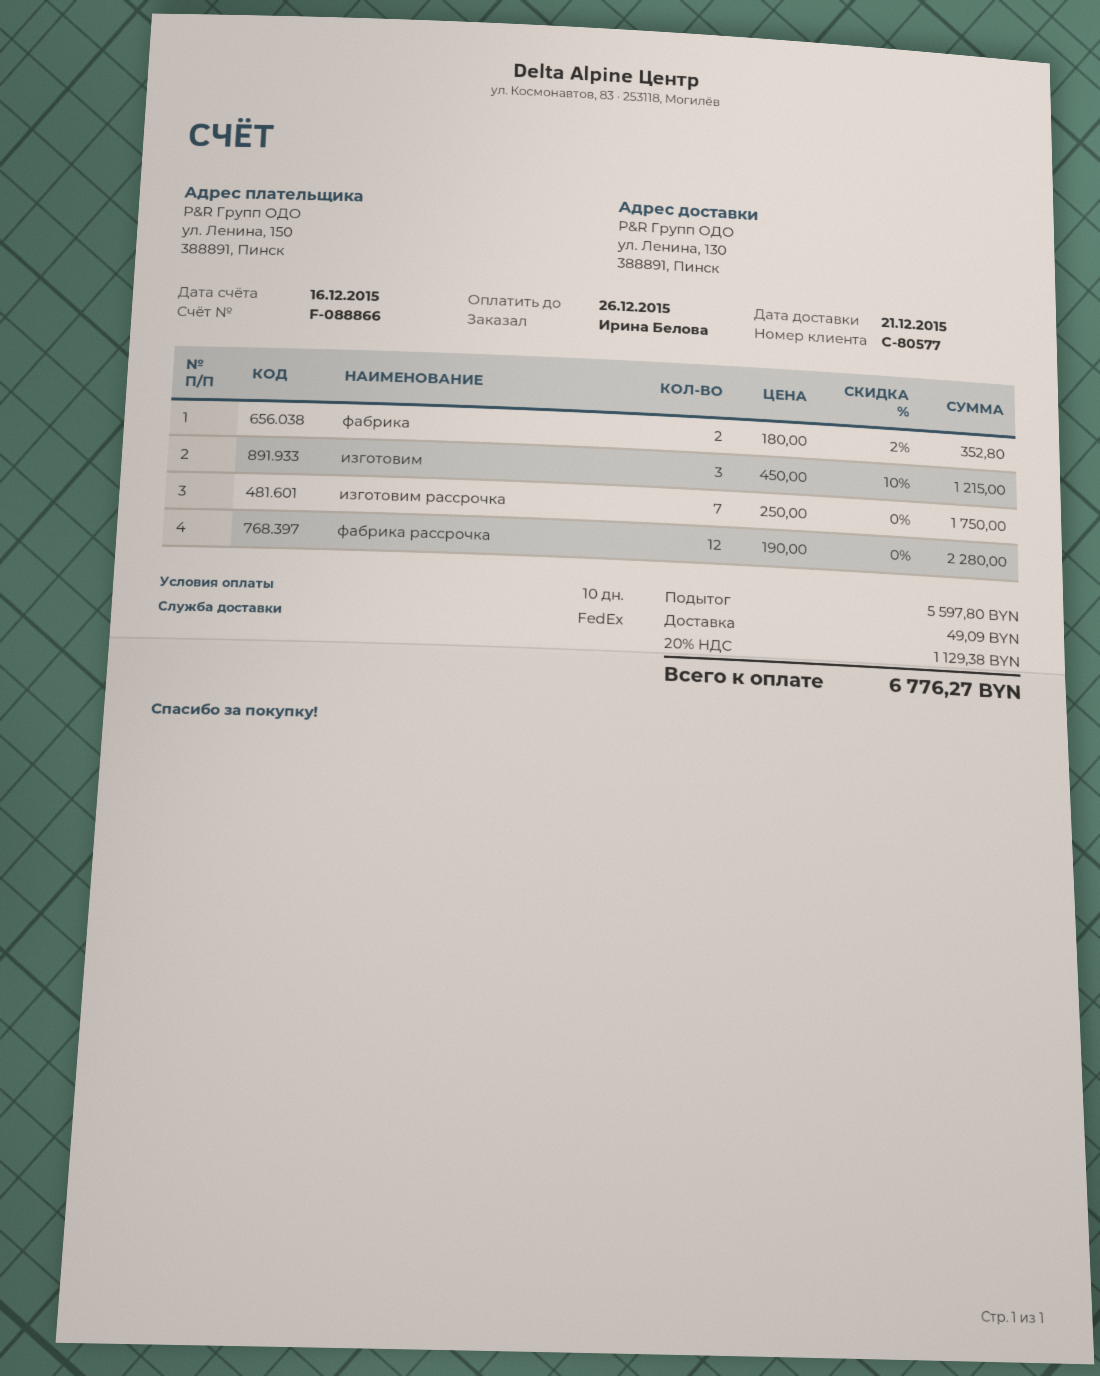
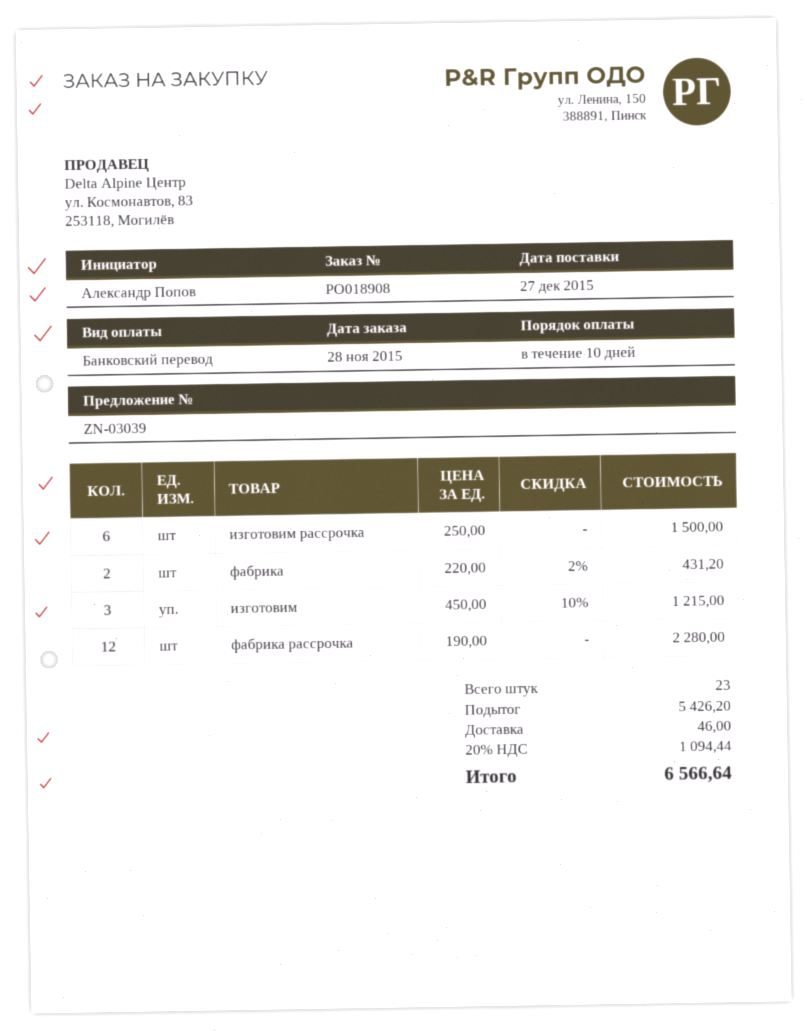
delivery date: 2015-12-21 -> 2015-12-27
ordered by: Ирина Белова -> Александр Попов
фабрика: 2 x 180.00 - 2% = 352.80 -> 2 x 220.00 - 2% = 431.20
изготовим рассрочка: 7 x 250.00 = 1750.00 -> 6 x 250.00 = 1500.00
subtotal: 5597.80 -> 5426.20
shipping: 49.09 -> 46.00
tax: 20% = 1129.38 -> 20% = 1094.44
total: 6776.27 -> 6566.64

